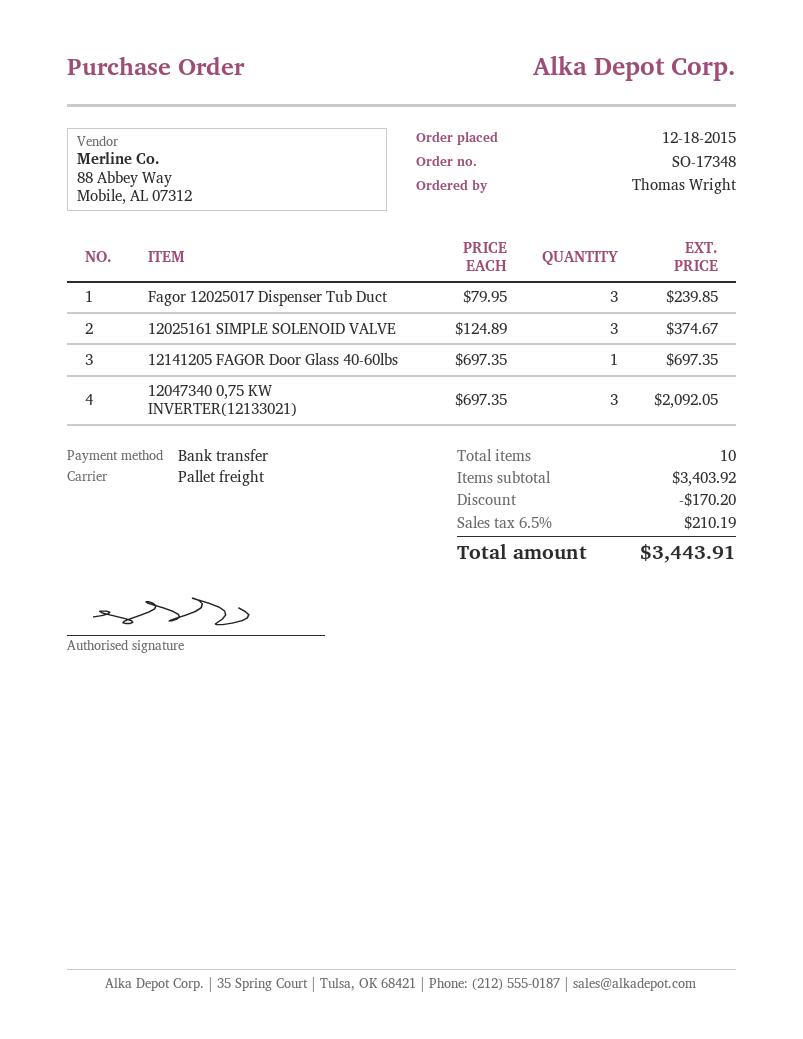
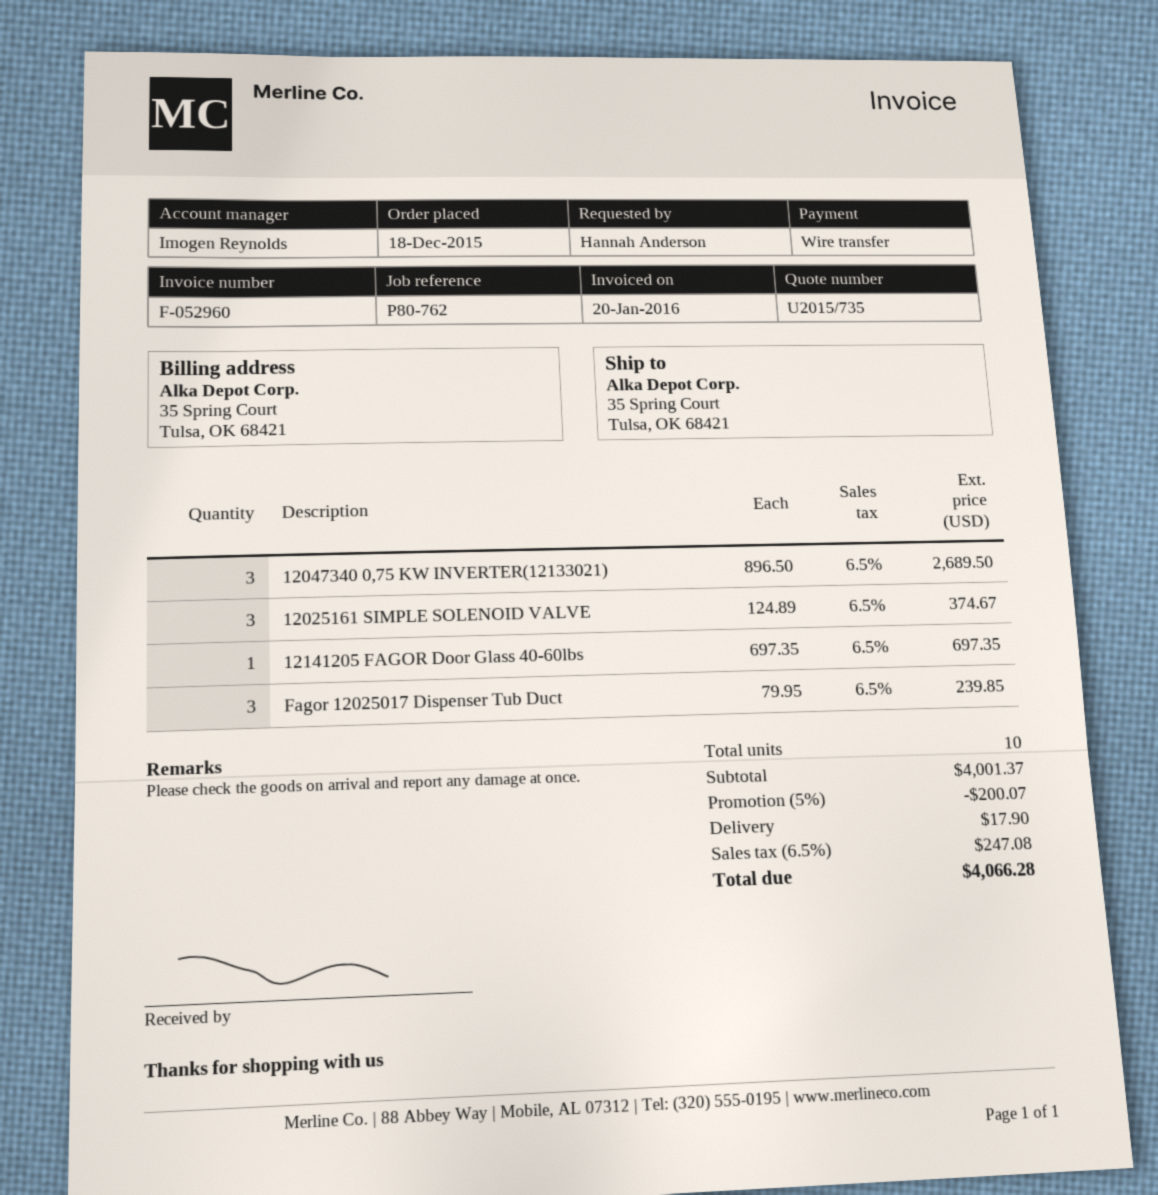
ordered by: Thomas Wright -> Hannah Anderson
12047340 0,75 KW INVERTER(12133021): 3 x 697.35 = 2092.05 -> 3 x 896.50 = 2689.50
subtotal: 3403.92 -> 4001.37
discount: 170.20 -> 200.07
shipping: none -> 17.90
tax: 6.5% = 210.19 -> 6.5% = 247.08
total: 3443.91 -> 4066.28

